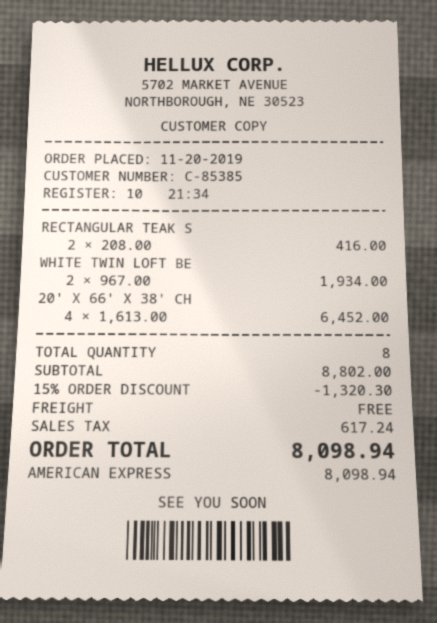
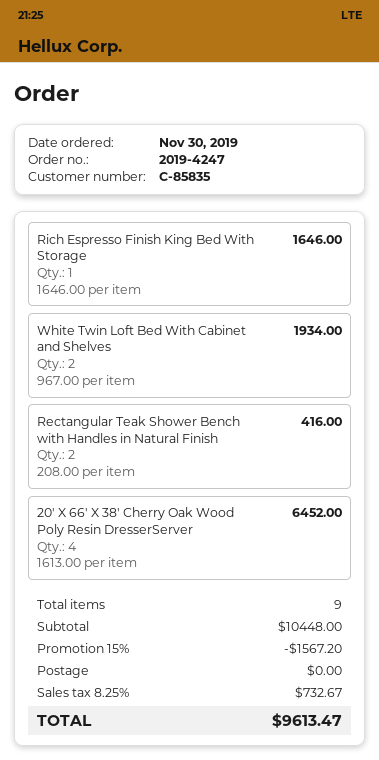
order date: 2019-11-20 -> 2019-11-30
customer number: C-85385 -> C-85835
Rich Espresso Finish King Bed With Storage: none -> 1 x 1646.00 = 1646.00
total quantity: 8 -> 9
subtotal: 8802.00 -> 10448.00
discount: 15% = 1320.30 -> 15% = 1567.20
tax: 617.24 -> 732.67
total: 8098.94 -> 9613.47

